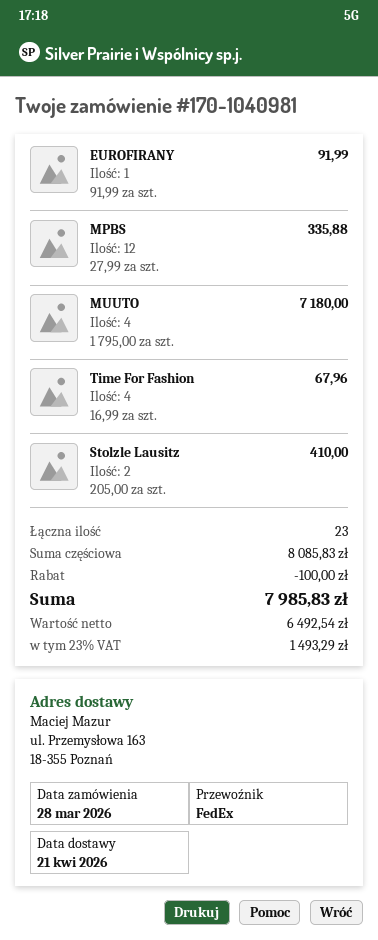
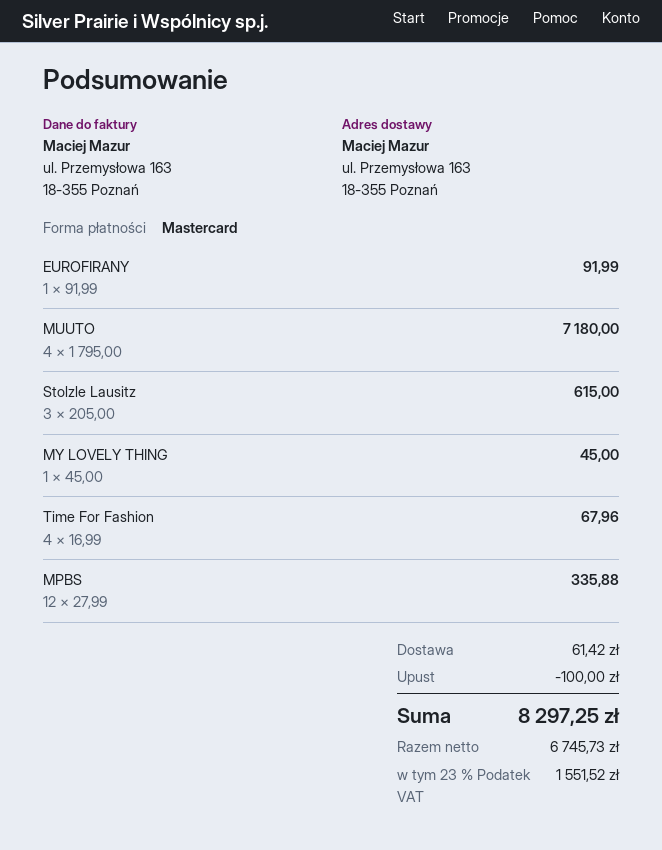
Stolzle Lausitz: 2 x 205.00 = 410.00 -> 3 x 205.00 = 615.00
MY LOVELY THING: none -> 1 x 45.00 = 45.00
shipping: none -> 61.42
net: 6492.54 -> 6745.73
tax: 23% = 1493.29 -> 23% = 1551.52
total: 7985.83 -> 8297.25

